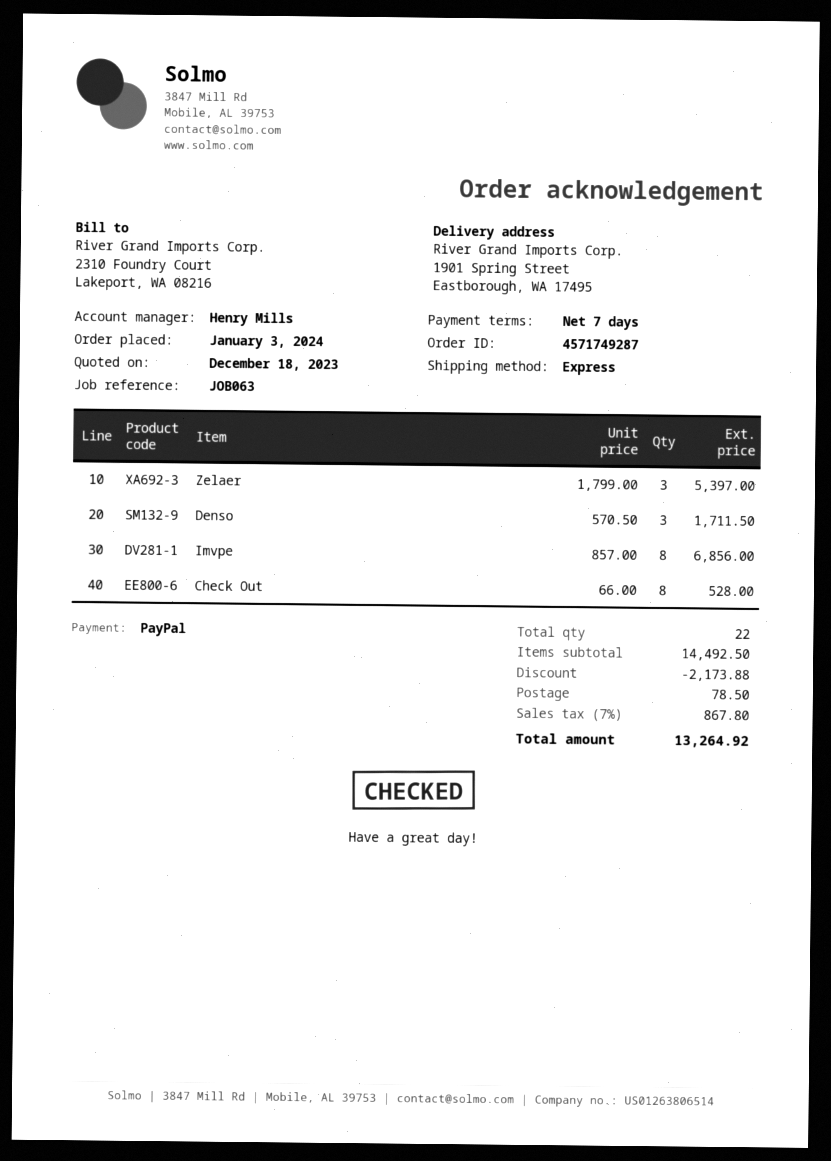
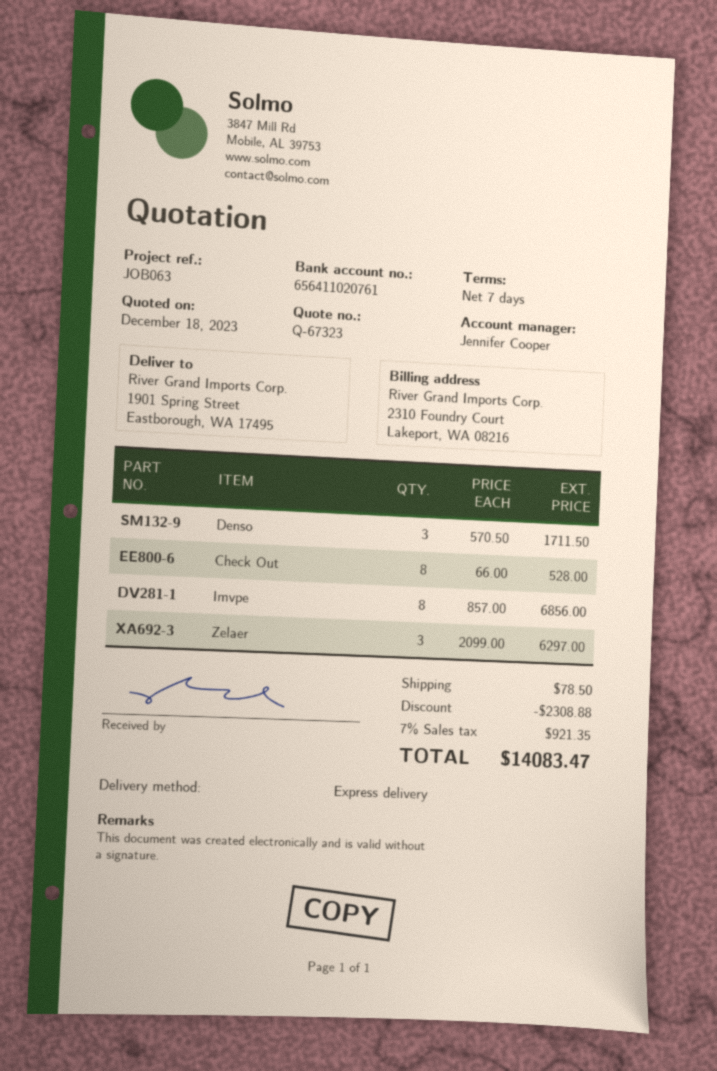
sales rep: Henry Mills -> Jennifer Cooper
Zelaer: 3 x 1799.00 = 5397.00 -> 3 x 2099.00 = 6297.00
discount: 2173.88 -> 2308.88
tax: 7% = 867.80 -> 7% = 921.35
total: 13264.92 -> 14083.47

